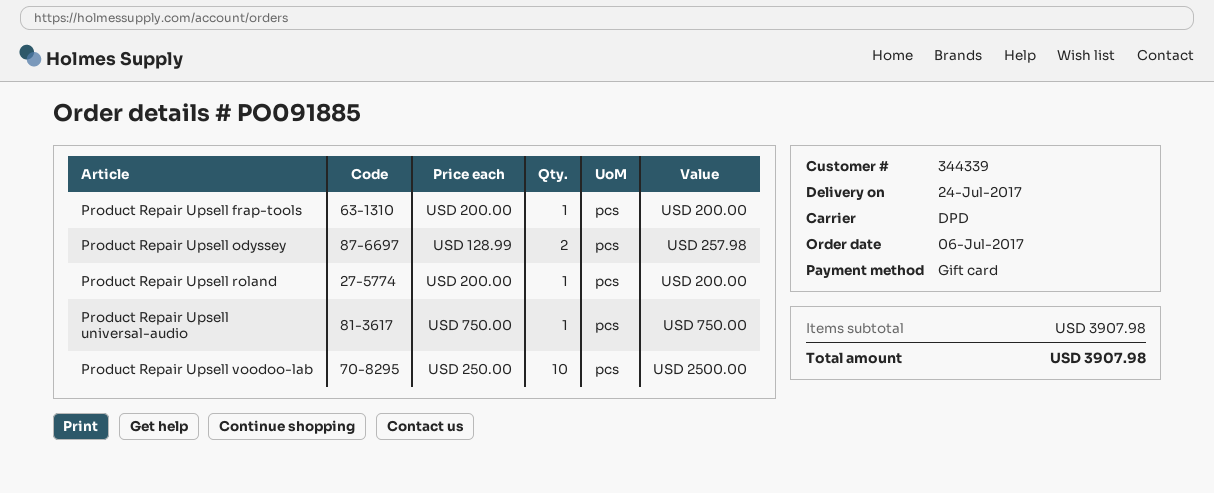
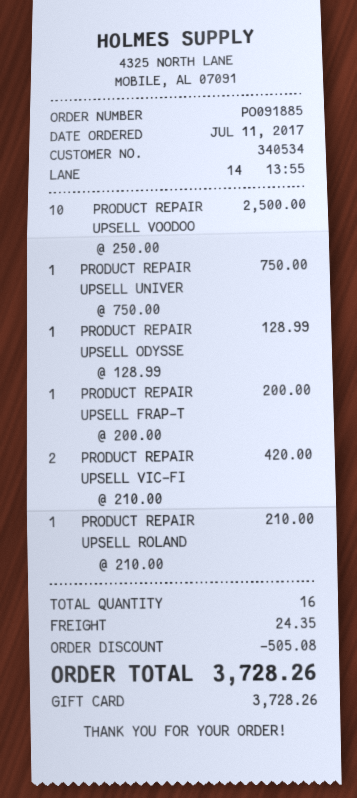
order date: 2017-07-06 -> 2017-07-11
customer number: 344339 -> 340534
Product Repair Upsell odyssey: 2 x 128.99 = 257.98 -> 1 x 128.99 = 128.99
Product Repair Upsell roland: 1 x 200.00 = 200.00 -> 1 x 210.00 = 210.00
PRODUCT REPAIR UPSELL VIC-FI: none -> 2 x 210.00 = 420.00
discount: none -> 505.08
shipping: none -> 24.35
total: 3907.98 -> 3728.26

